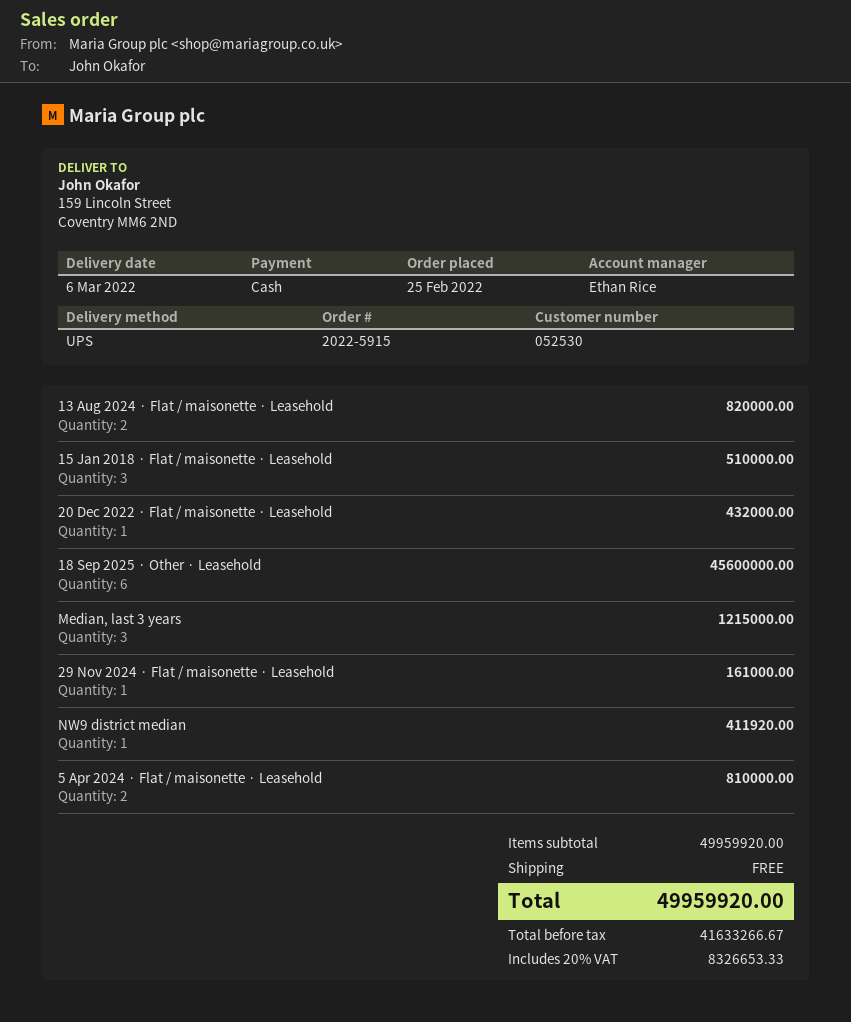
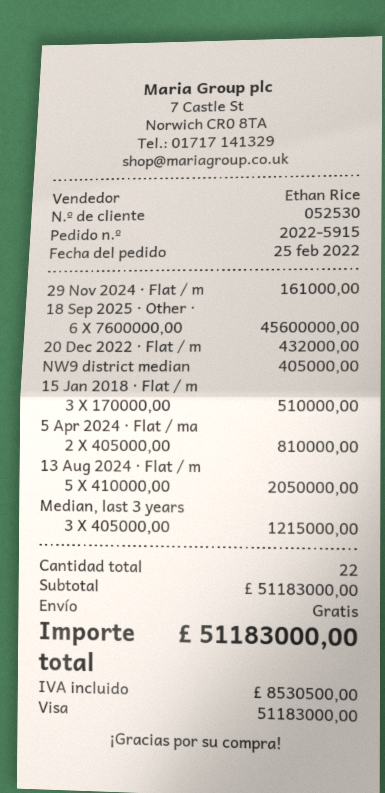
payment method: cash -> Visa
13 Aug 2024 · Flat / maisonette · Leasehold: 2 for 820000.00 -> 5 for 2050000.00
NW9 district median: 1 for 411920.00 -> 1 for 405000.00
subtotal: 49959920.00 -> 51183000.00
tax: 8326653.33 -> 8530500.00
total: 49959920.00 -> 51183000.00

